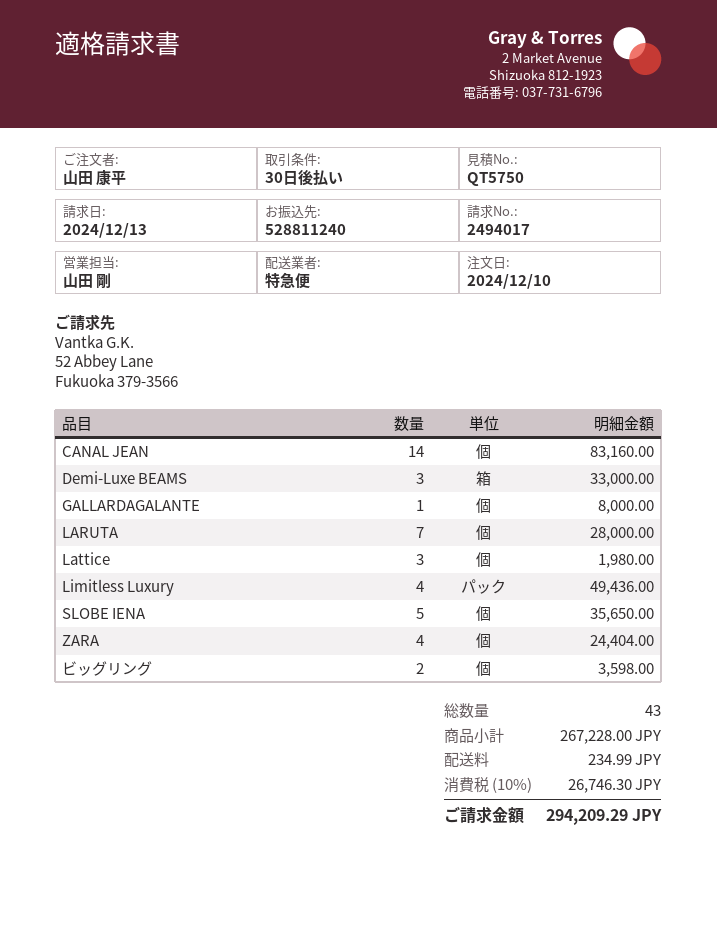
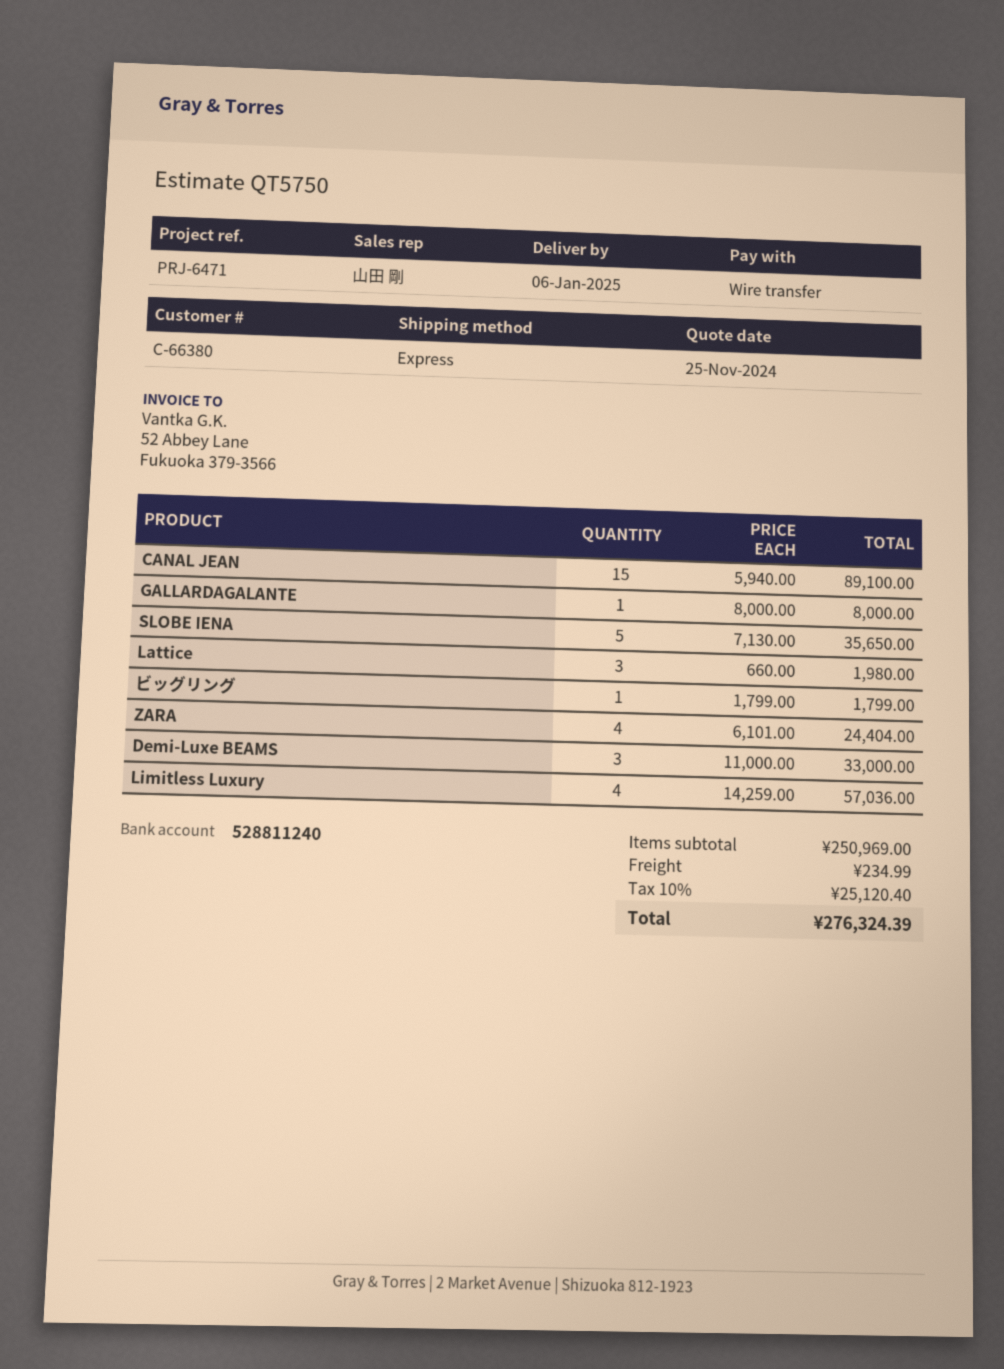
CANAL JEAN: 14 for 83160.00 -> 15 for 89100.00
LARUTA: 7 for 28000.00 -> none
Limitless Luxury: 4 for 49436.00 -> 4 for 57036.00
ビッグリング: 2 for 3598.00 -> 1 for 1799.00
subtotal: 267228.00 -> 250969.00
tax: 10% = 26746.30 -> 10% = 25120.40
total: 294209.29 -> 276324.39

